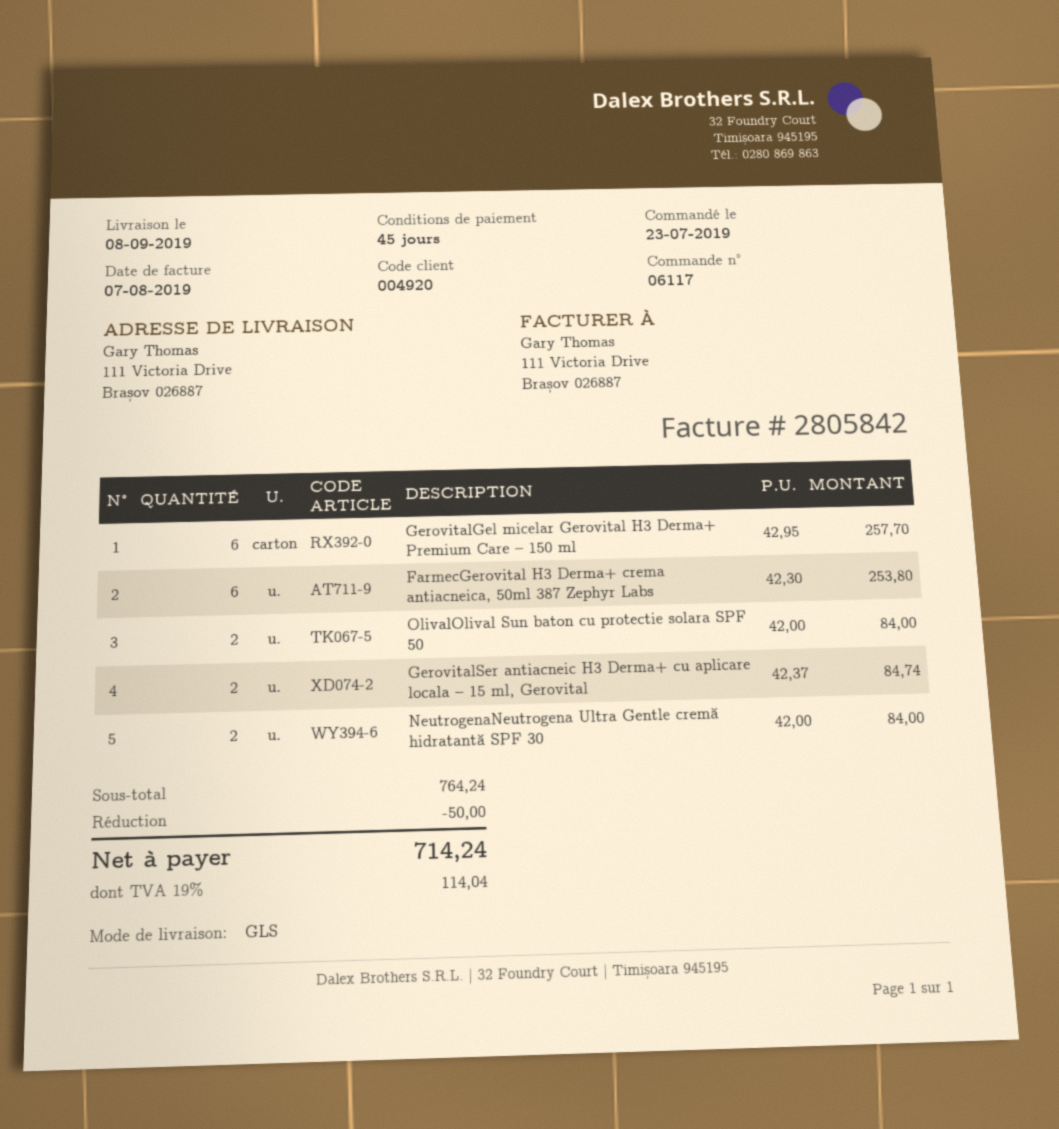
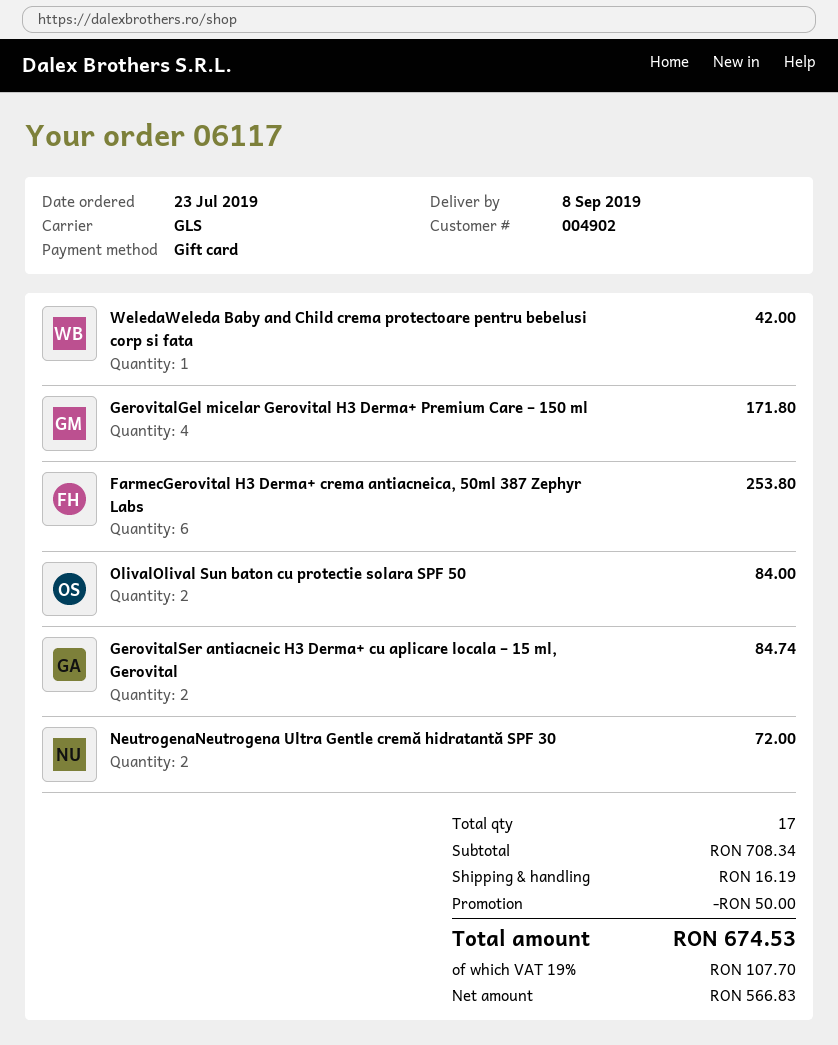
customer number: 004920 -> 004902
GerovitalGel micelar Gerovital H3 Derma+ Premium Care – 150 ml: 6 for 257.70 -> 4 for 171.80
NeutrogenaNeutrogena Ultra Gentle cremă hidratantă SPF 30: 2 for 84.00 -> 2 for 72.00
WeledaWeleda Baby and Child crema protectoare pentru bebelusi corp si fata: none -> 1 for 42.00
subtotal: 764.24 -> 708.34
shipping: none -> 16.19
tax: 19% = 114.04 -> 19% = 107.70
total: 714.24 -> 674.53

